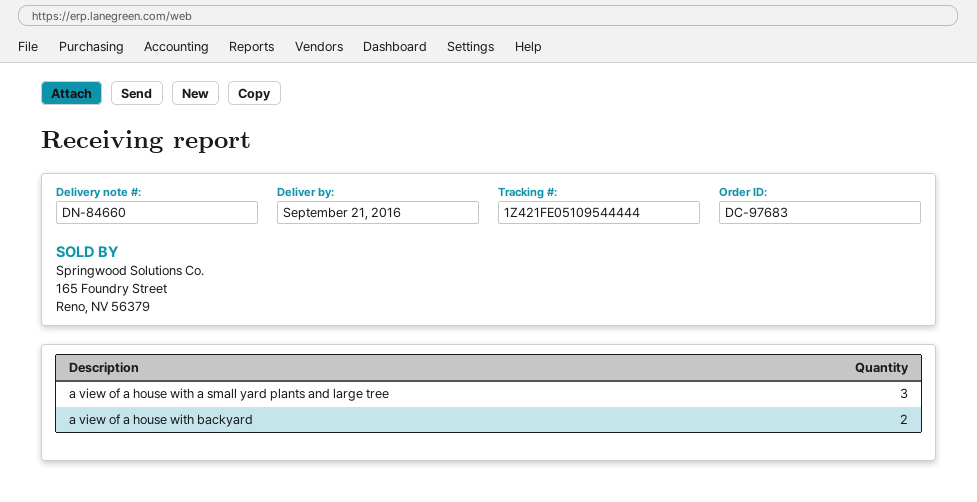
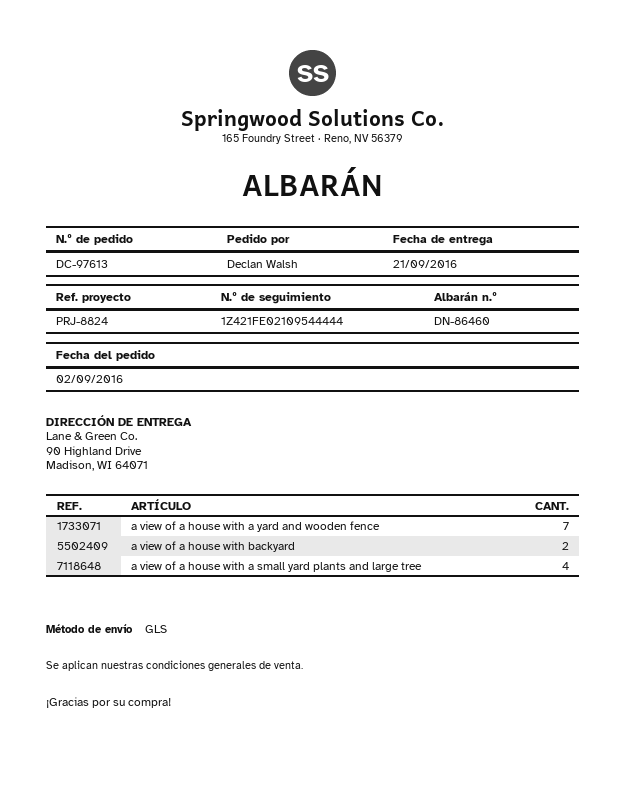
order number: DC-97683 -> DC-97613
delivery note number: DN-84660 -> DN-86460
tracking number: 1Z421FE05109544444 -> 1Z421FE02109544444
a view of a house with a small yard plants and large tree: 3 -> 4
a view of a house with a yard and wooden fence: none -> 7

